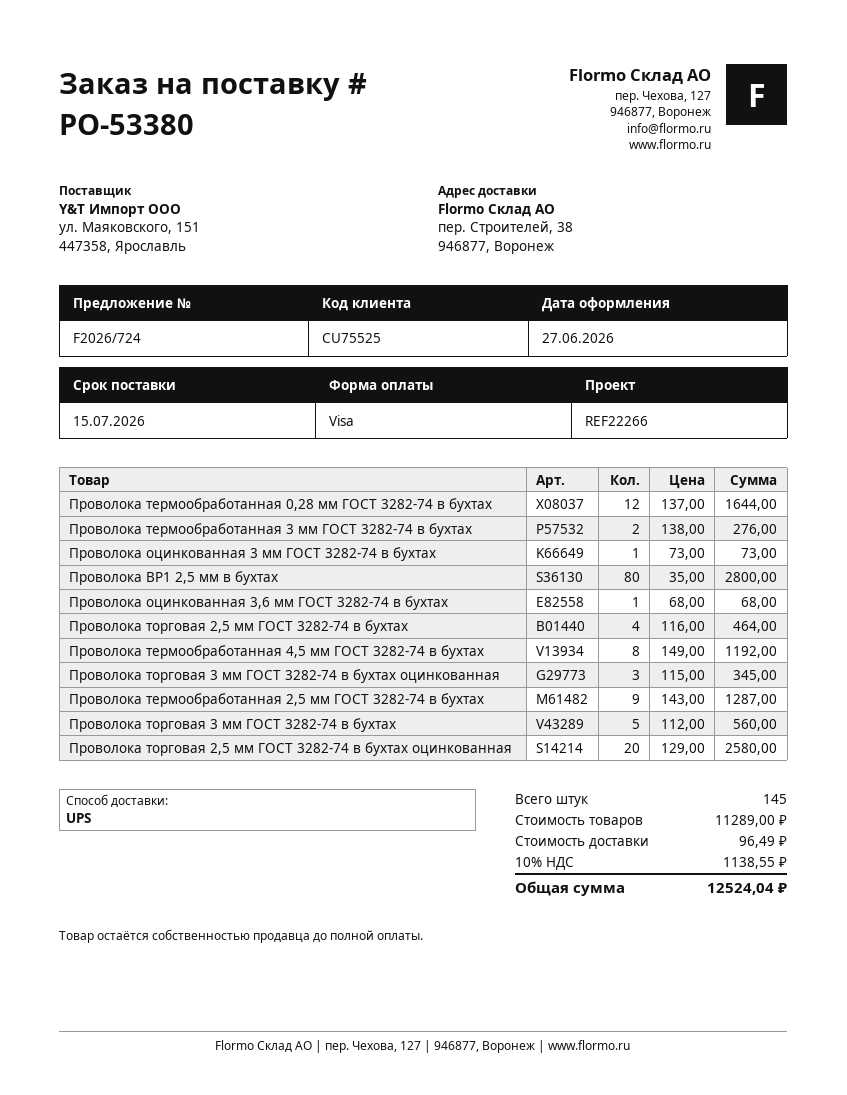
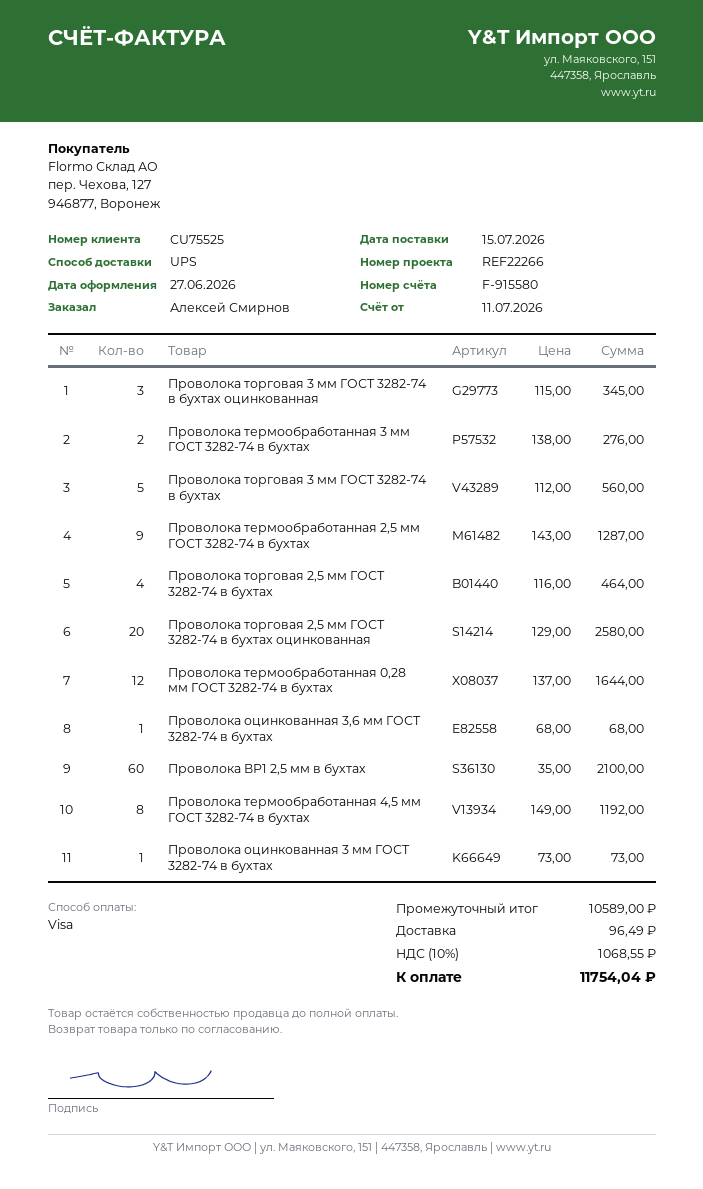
Проволока ВР1 2,5 мм в бухтах: 80 x 35.00 = 2800.00 -> 60 x 35.00 = 2100.00
subtotal: 11289.00 -> 10589.00
tax: 10% = 1138.55 -> 10% = 1068.55
total: 12524.04 -> 11754.04

